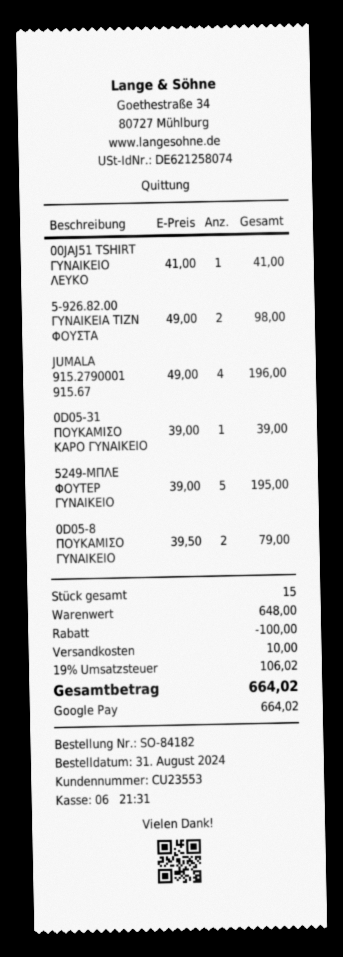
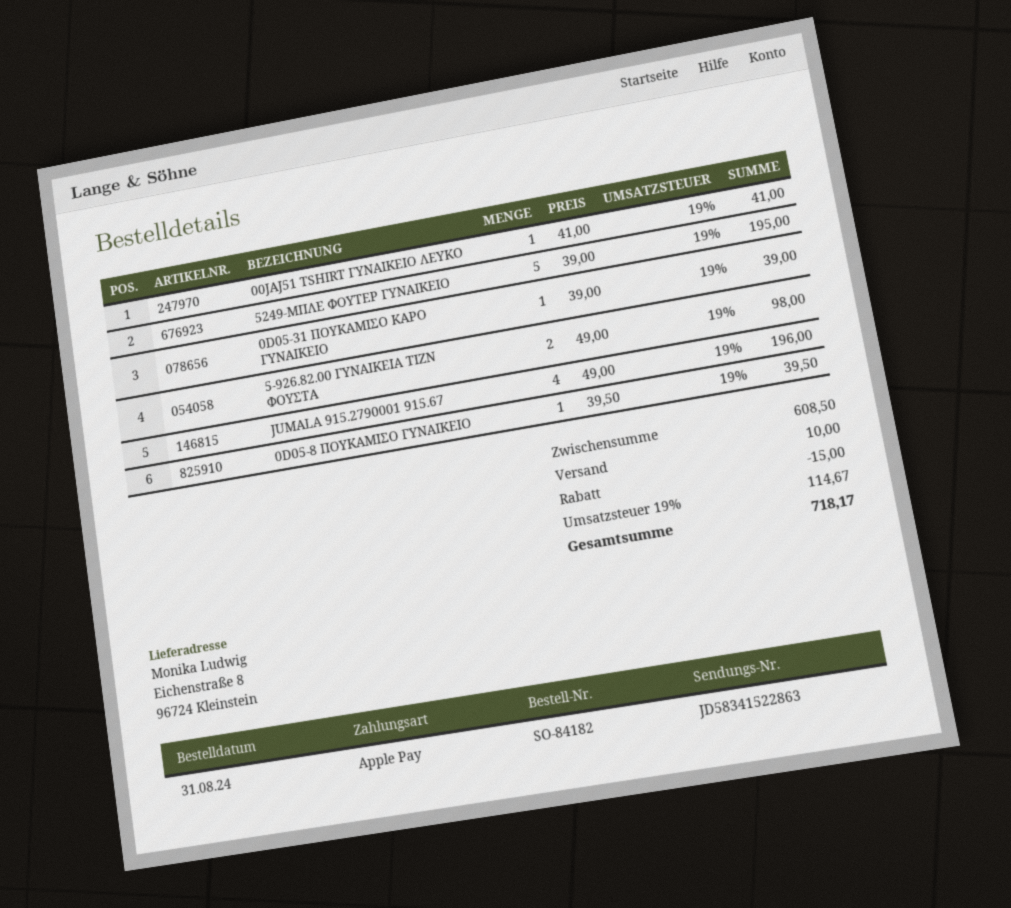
payment method: Google Pay -> Apple Pay
0D05-8 ΠΟΥΚΑΜΙΣΟ ΓΥΝΑΙΚΕΙΟ: 2 x 39.50 = 79.00 -> 1 x 39.50 = 39.50
subtotal: 648.00 -> 608.50
discount: 100.00 -> 15.00
tax: 19% = 106.02 -> 19% = 114.67
total: 664.02 -> 718.17

